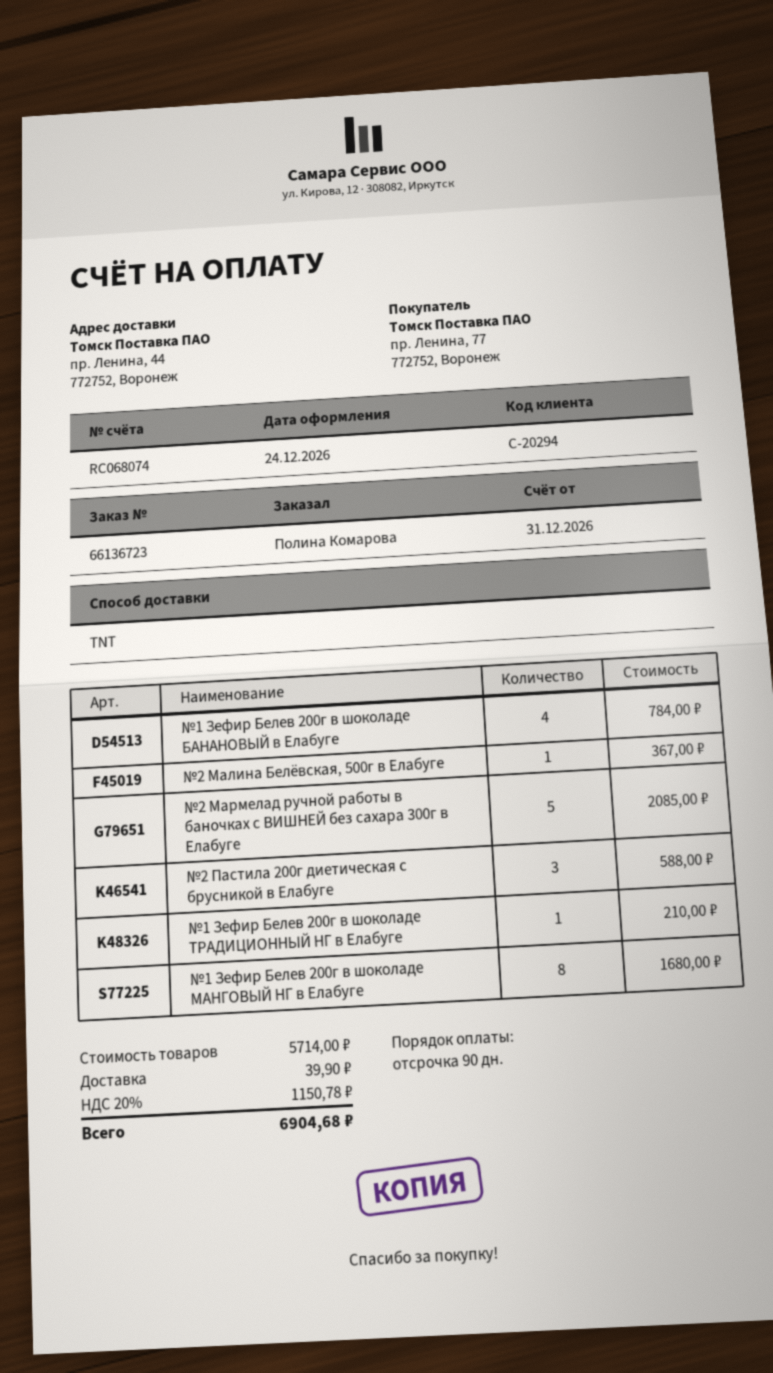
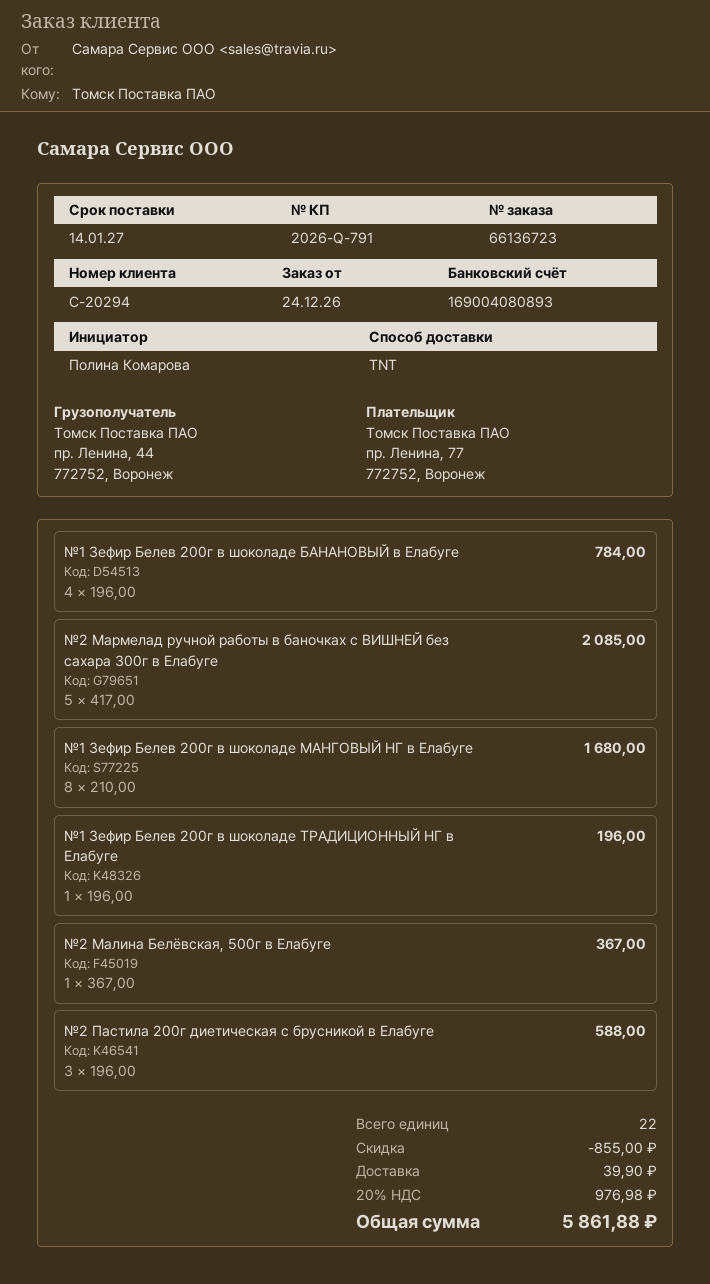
№1 Зефир Белев 200г в шоколаде ТРАДИЦИОННЫЙ НГ в Елабуге: 1 for 210.00 -> 1 for 196.00
discount: none -> 855.00
tax: 20% = 1150.78 -> 20% = 976.98
total: 6904.68 -> 5861.88

